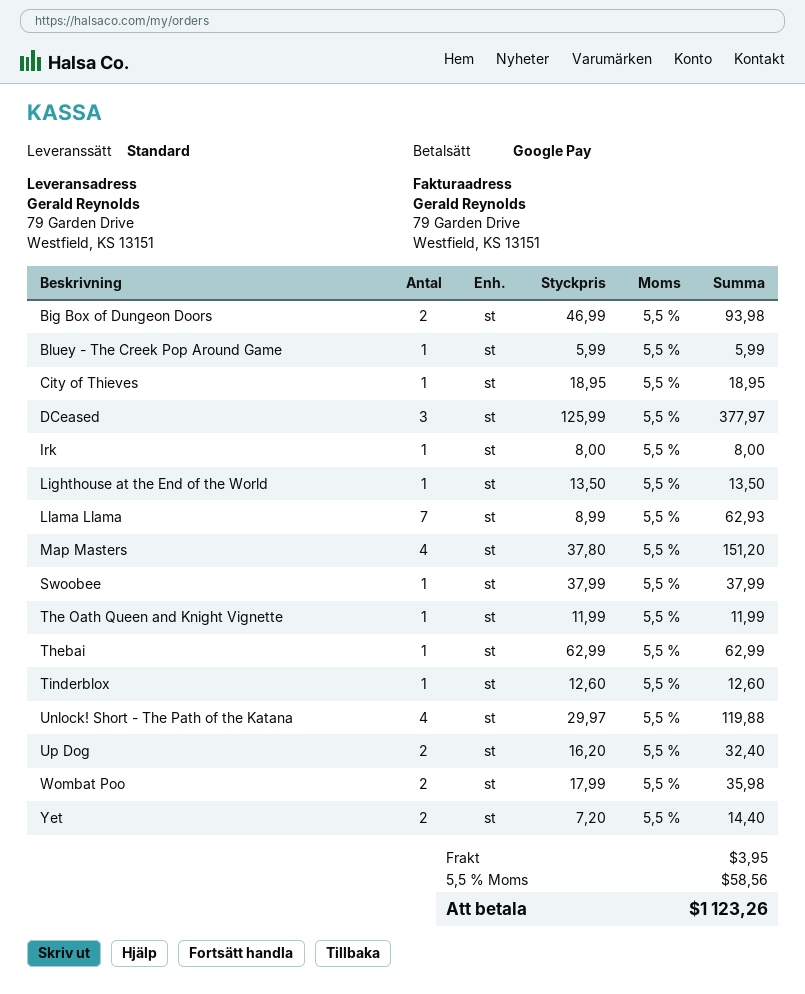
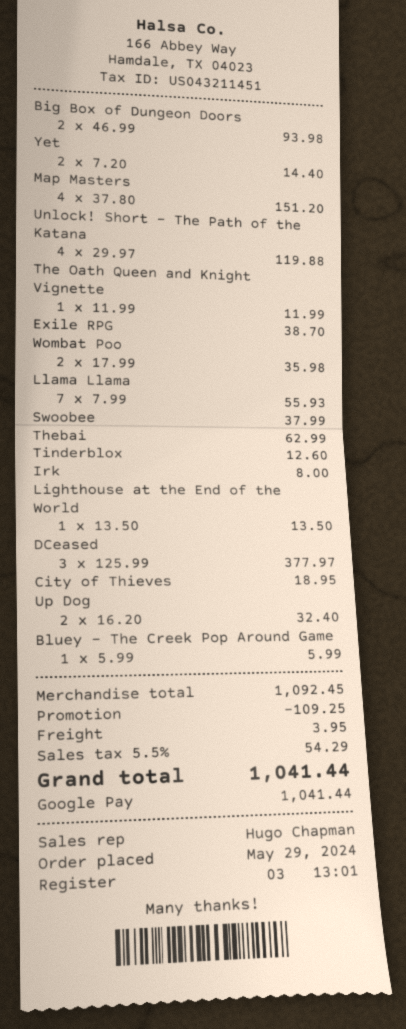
Llama Llama: 7 x 8.99 = 62.93 -> 7 x 7.99 = 55.93
Exile RPG: none -> 1 x 38.70 = 38.70
discount: none -> 109.25
tax: 5.5% = 58.56 -> 5.5% = 54.29
total: 1123.26 -> 1041.44

